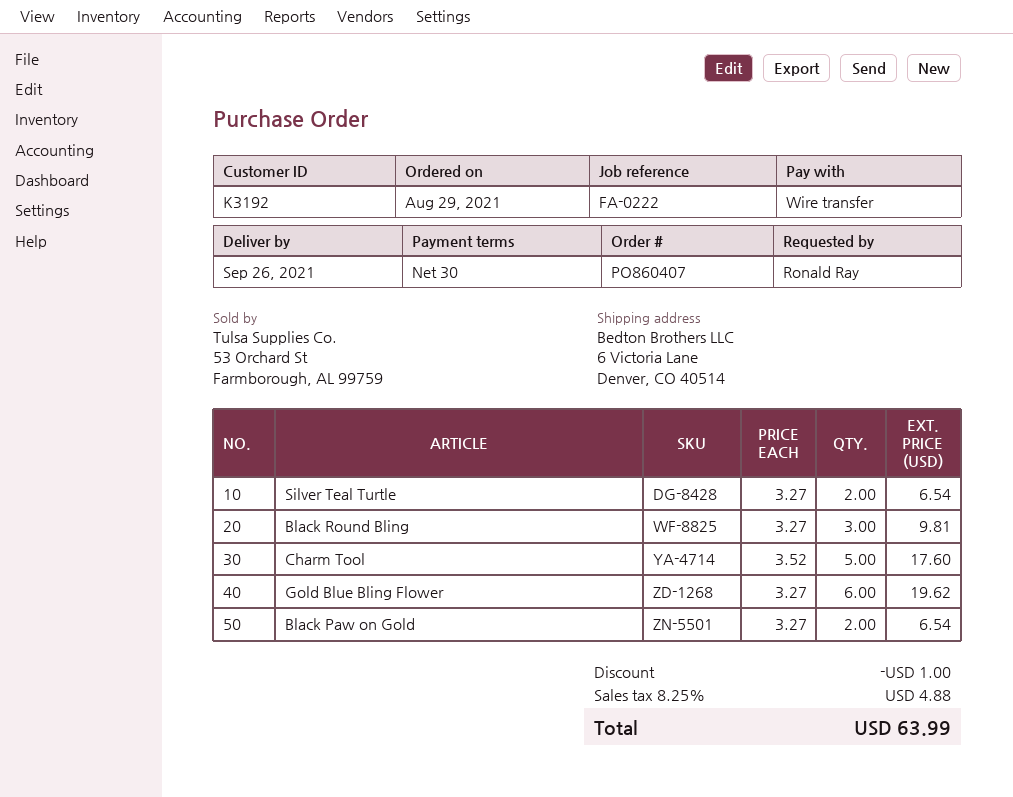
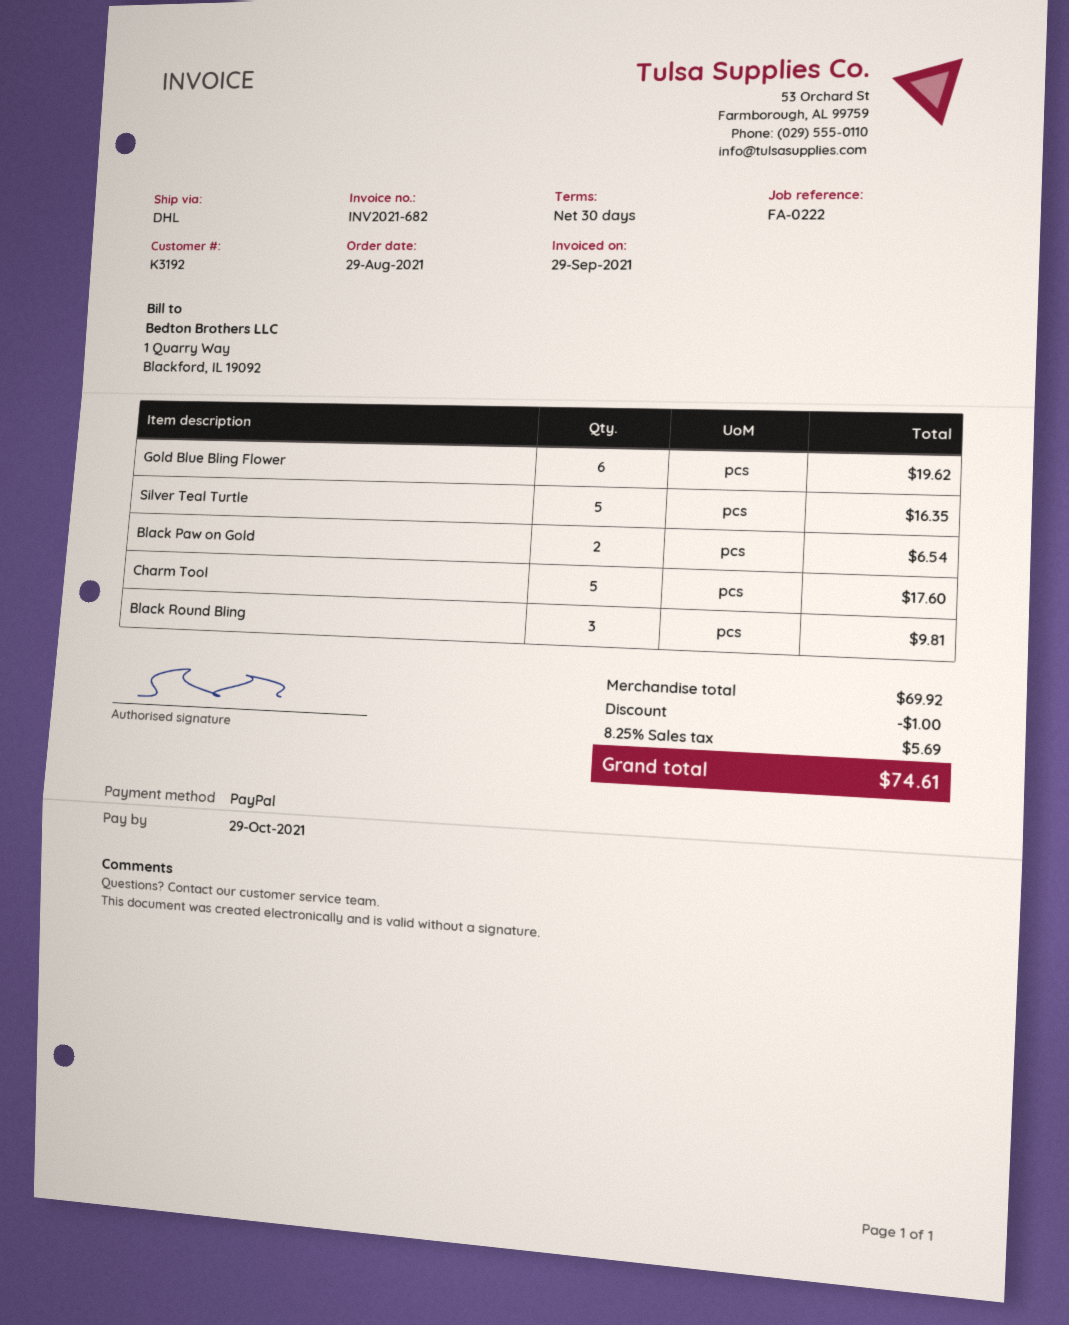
payment method: bank transfer -> PayPal
Silver Teal Turtle: 2 for 6.54 -> 5 for 16.35
tax: 8.25% = 4.88 -> 8.25% = 5.69
total: 63.99 -> 74.61

